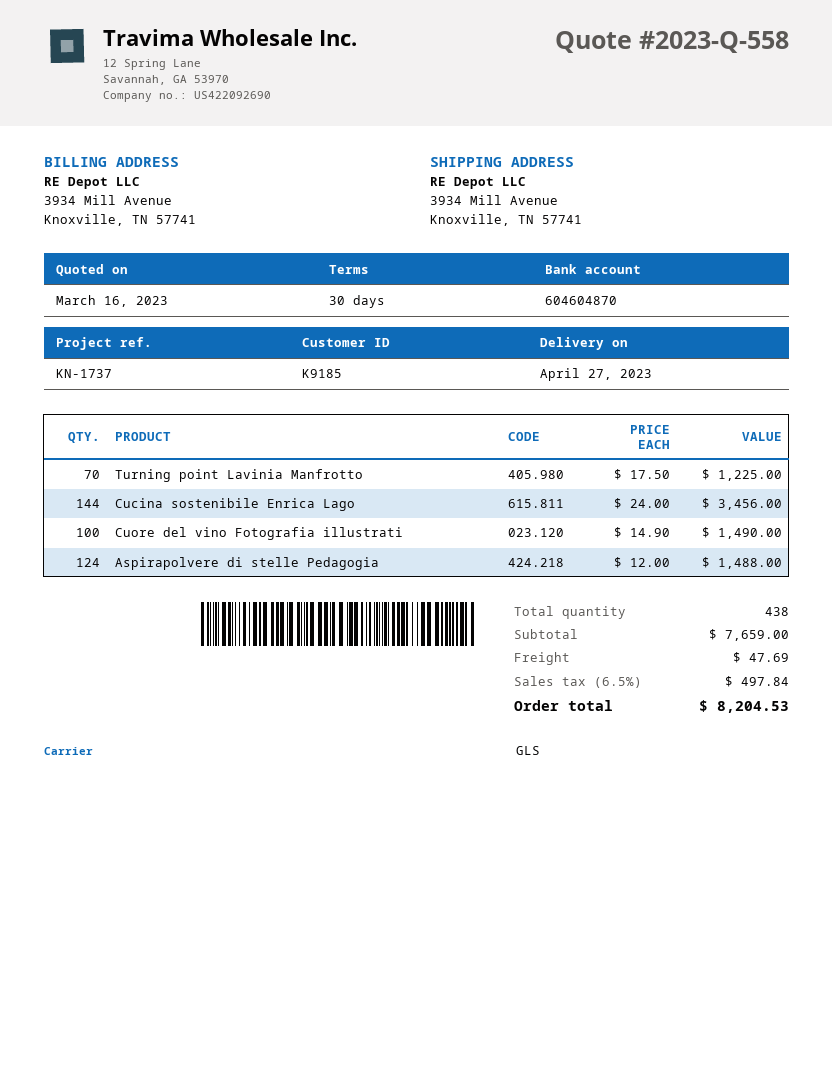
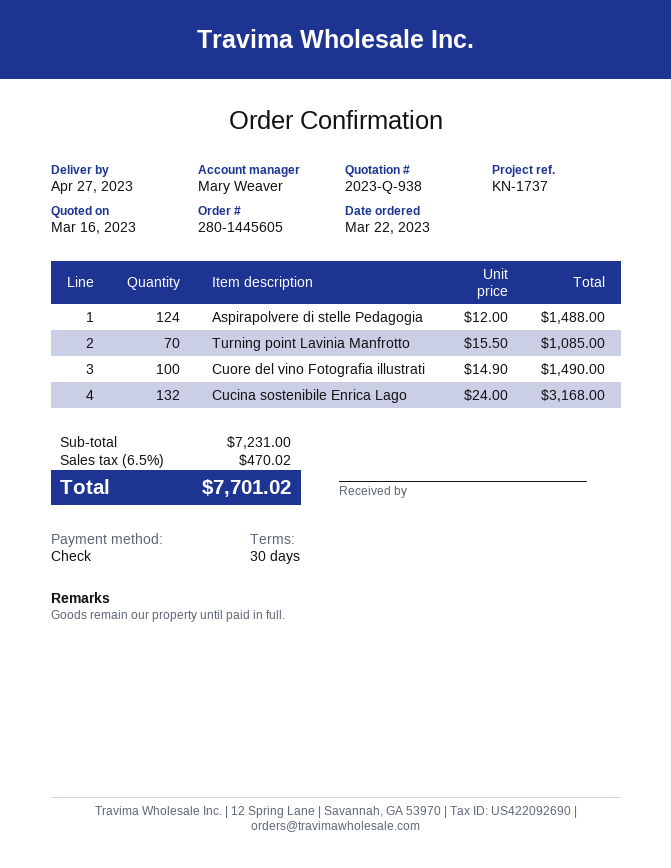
quote number: 2023-Q-558 -> 2023-Q-938
Turning point Lavinia Manfrotto: 70 x 17.50 = 1225.00 -> 70 x 15.50 = 1085.00
Cucina sostenibile Enrica Lago: 144 x 24.00 = 3456.00 -> 132 x 24.00 = 3168.00
subtotal: 7659.00 -> 7231.00
shipping: 47.69 -> none
tax: 6.5% = 497.84 -> 6.5% = 470.02
total: 8204.53 -> 7701.02

